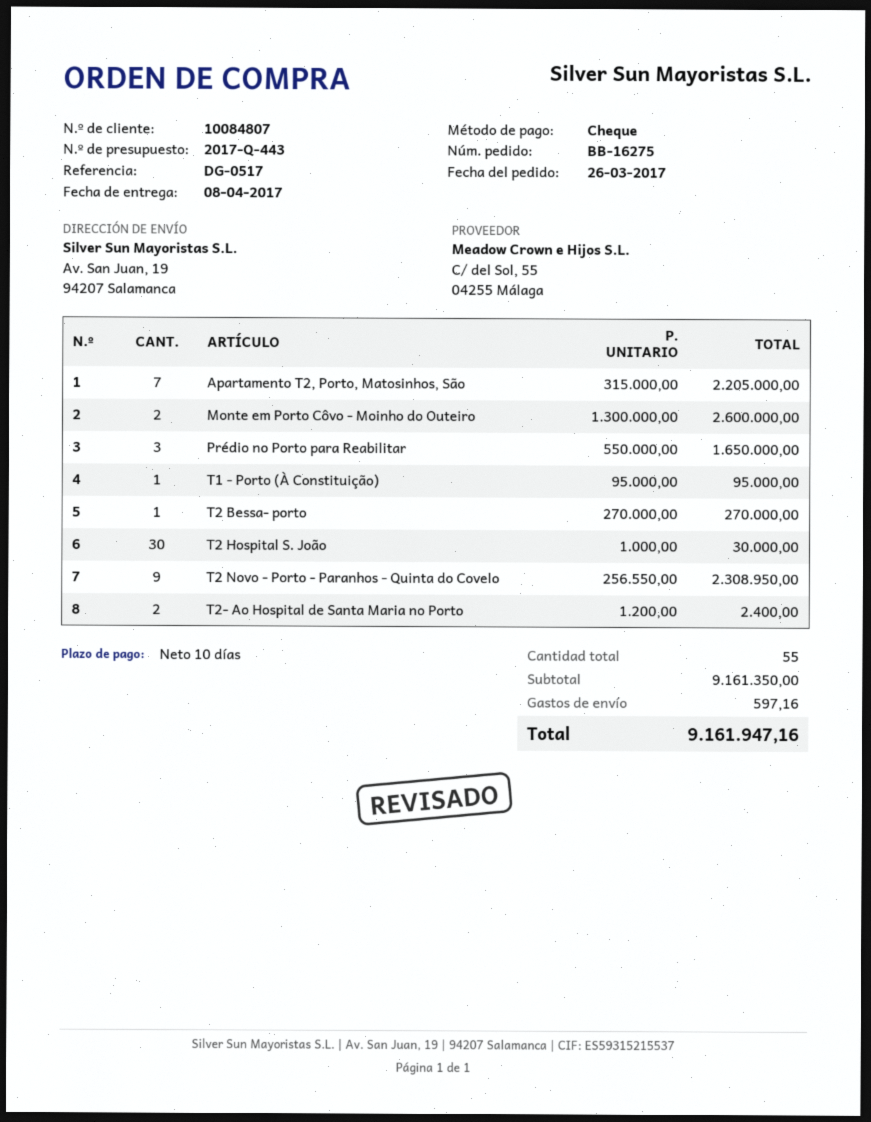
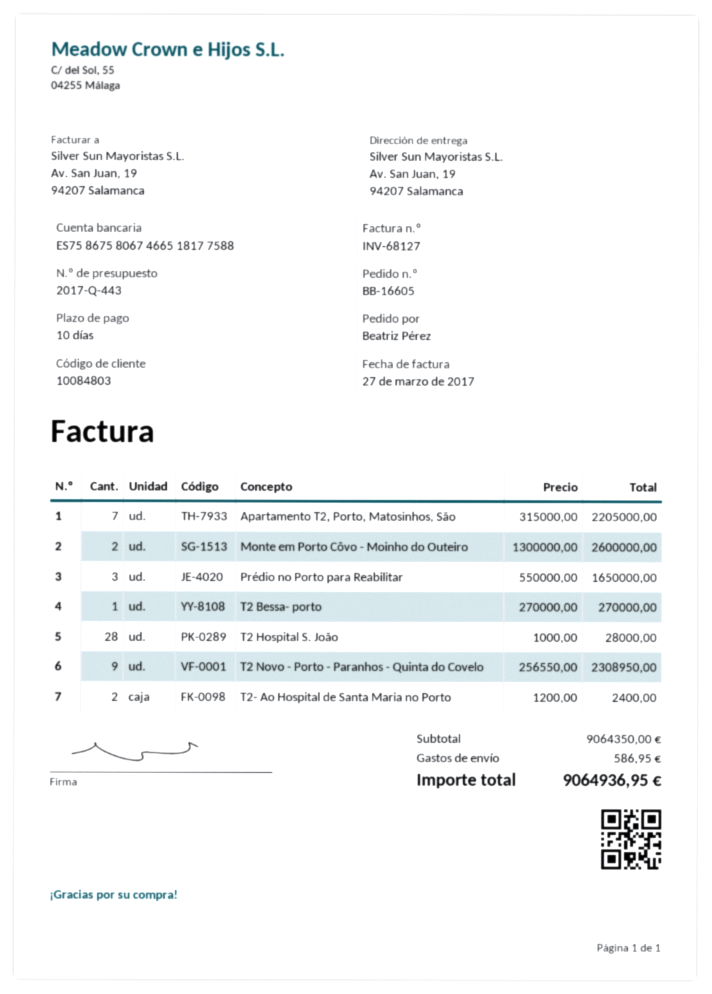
order number: BB-16275 -> BB-16605
customer number: 10084807 -> 10084803
T1 - Porto (À Constituição): 1 x 95000.00 = 95000.00 -> none
T2 Hospital S. João: 30 x 1000.00 = 30000.00 -> 28 x 1000.00 = 28000.00
subtotal: 9161350.00 -> 9064350.00
shipping: 597.16 -> 586.95
total: 9161947.16 -> 9064936.95

